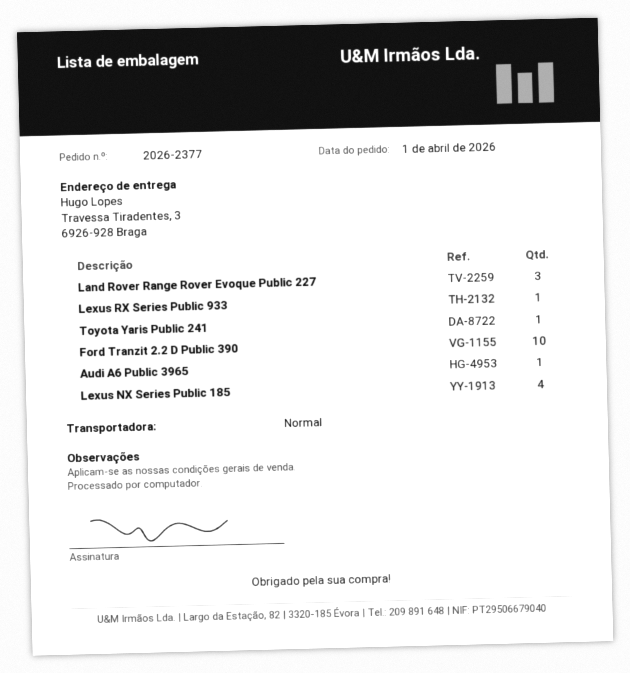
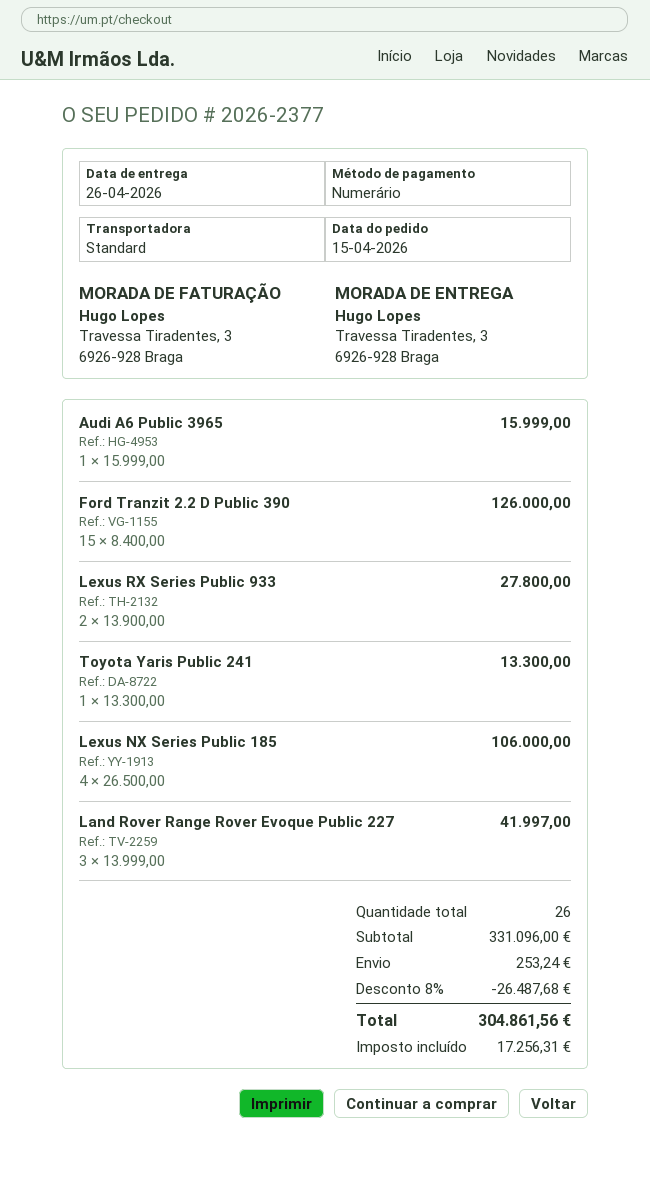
order date: 2026-04-01 -> 2026-04-15
Lexus RX Series Public 933: 1 -> 2
Ford Tranzit 2.2 D Public 390: 10 -> 15

